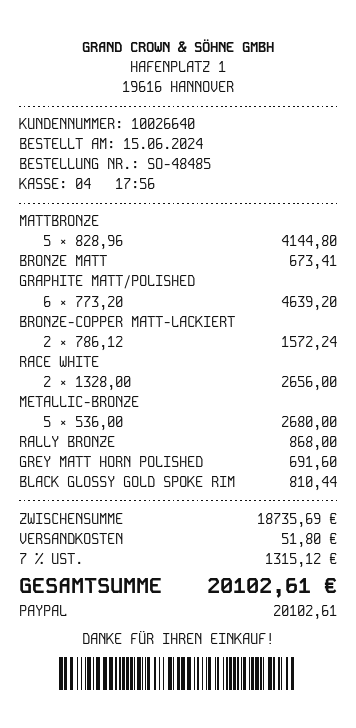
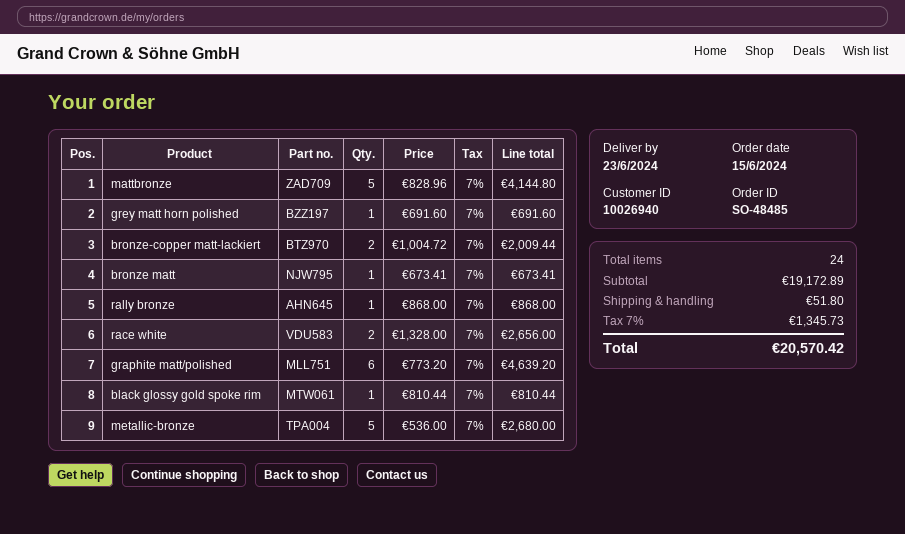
customer number: 10026640 -> 10026940
BRONZE-COPPER MATT-LACKIERT: 2 x 786.12 = 1572.24 -> 2 x 1004.72 = 2009.44
subtotal: 18735.69 -> 19172.89
tax: 7% = 1315.12 -> 7% = 1345.73
total: 20102.61 -> 20570.42

